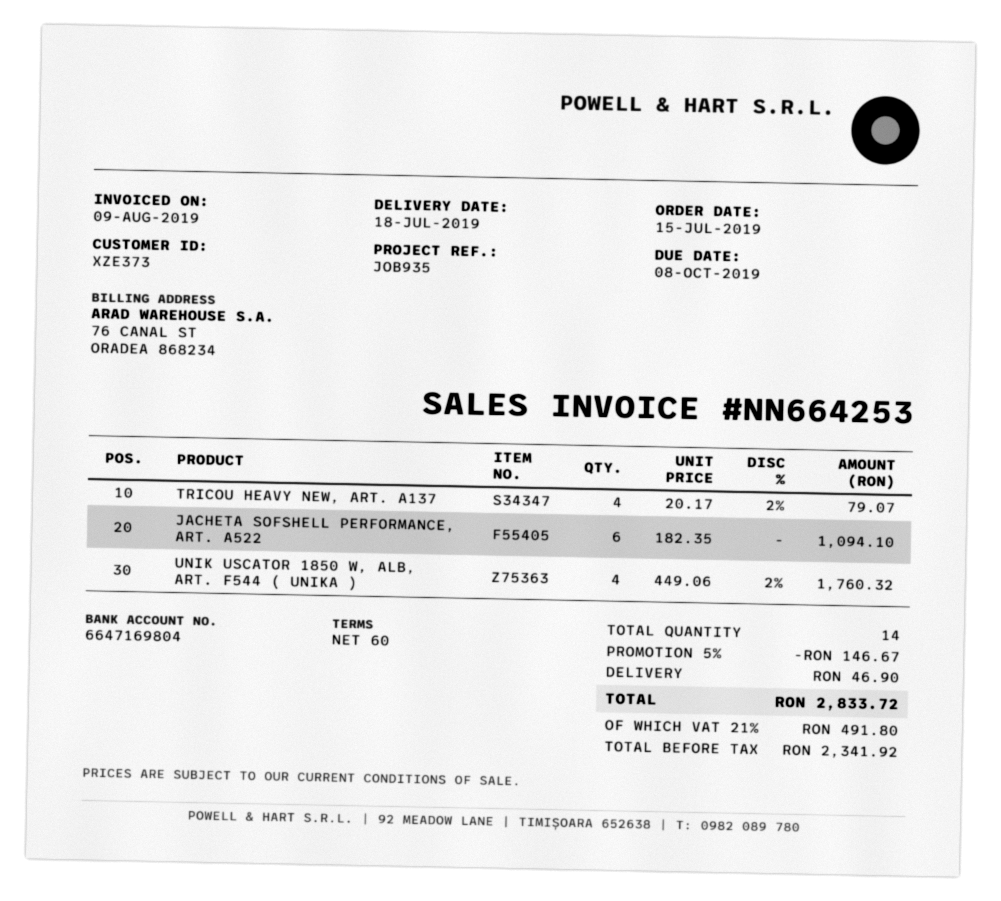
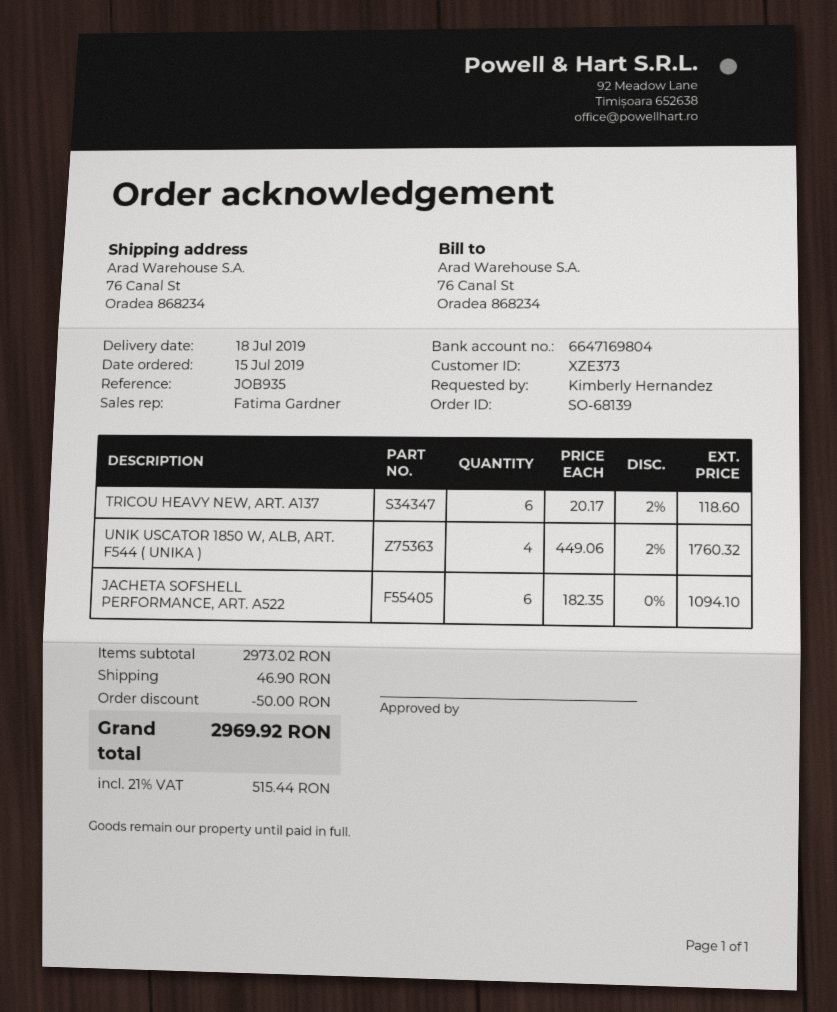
TRICOU HEAVY NEW, ART. A137: 4 x 20.17 - 2% = 79.07 -> 6 x 20.17 - 2% = 118.60
discount: 146.67 -> 50.00
tax: 21% = 491.80 -> 21% = 515.44
total: 2833.72 -> 2969.92

